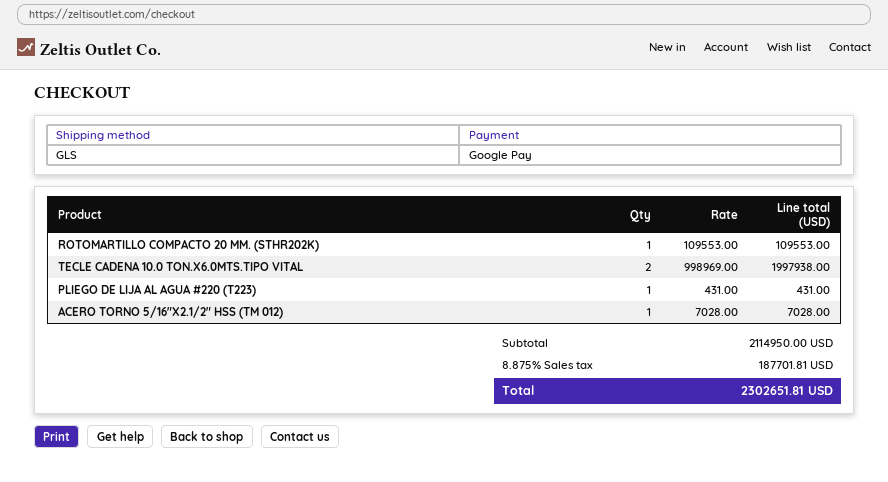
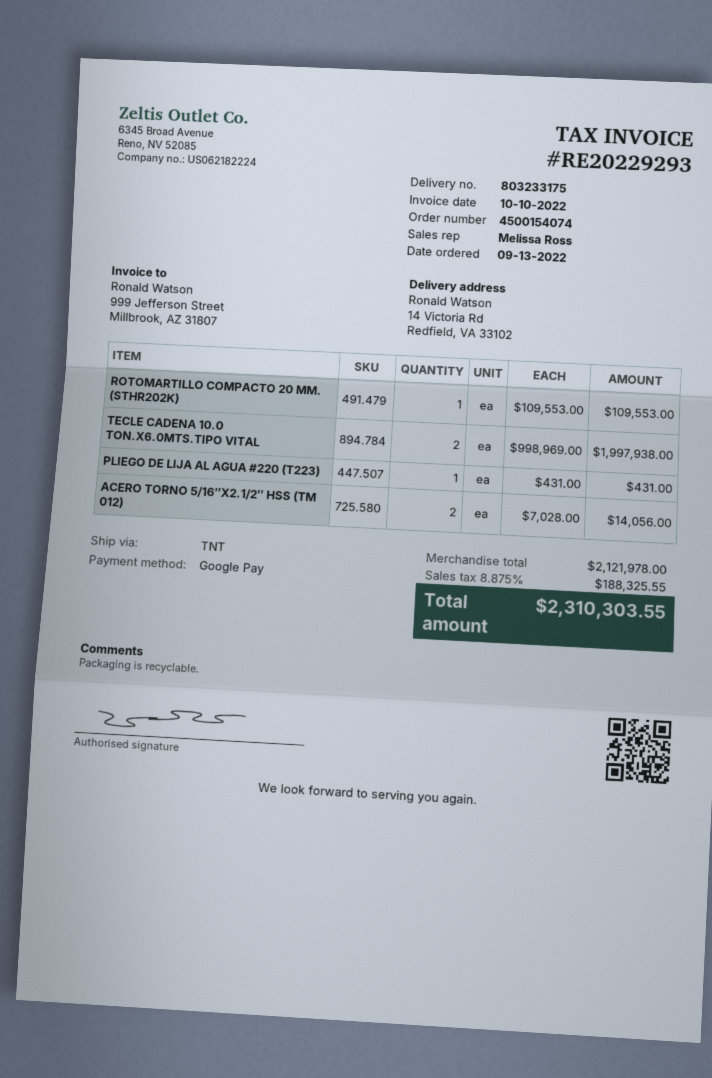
shipping method: GLS -> TNT
ACERO TORNO 5/16″X2.1/2″ HSS (TM 012): 1 x 7028.00 = 7028.00 -> 2 x 7028.00 = 14056.00
subtotal: 2114950.00 -> 2121978.00
tax: 8.875% = 187701.81 -> 8.875% = 188325.55
total: 2302651.81 -> 2310303.55

